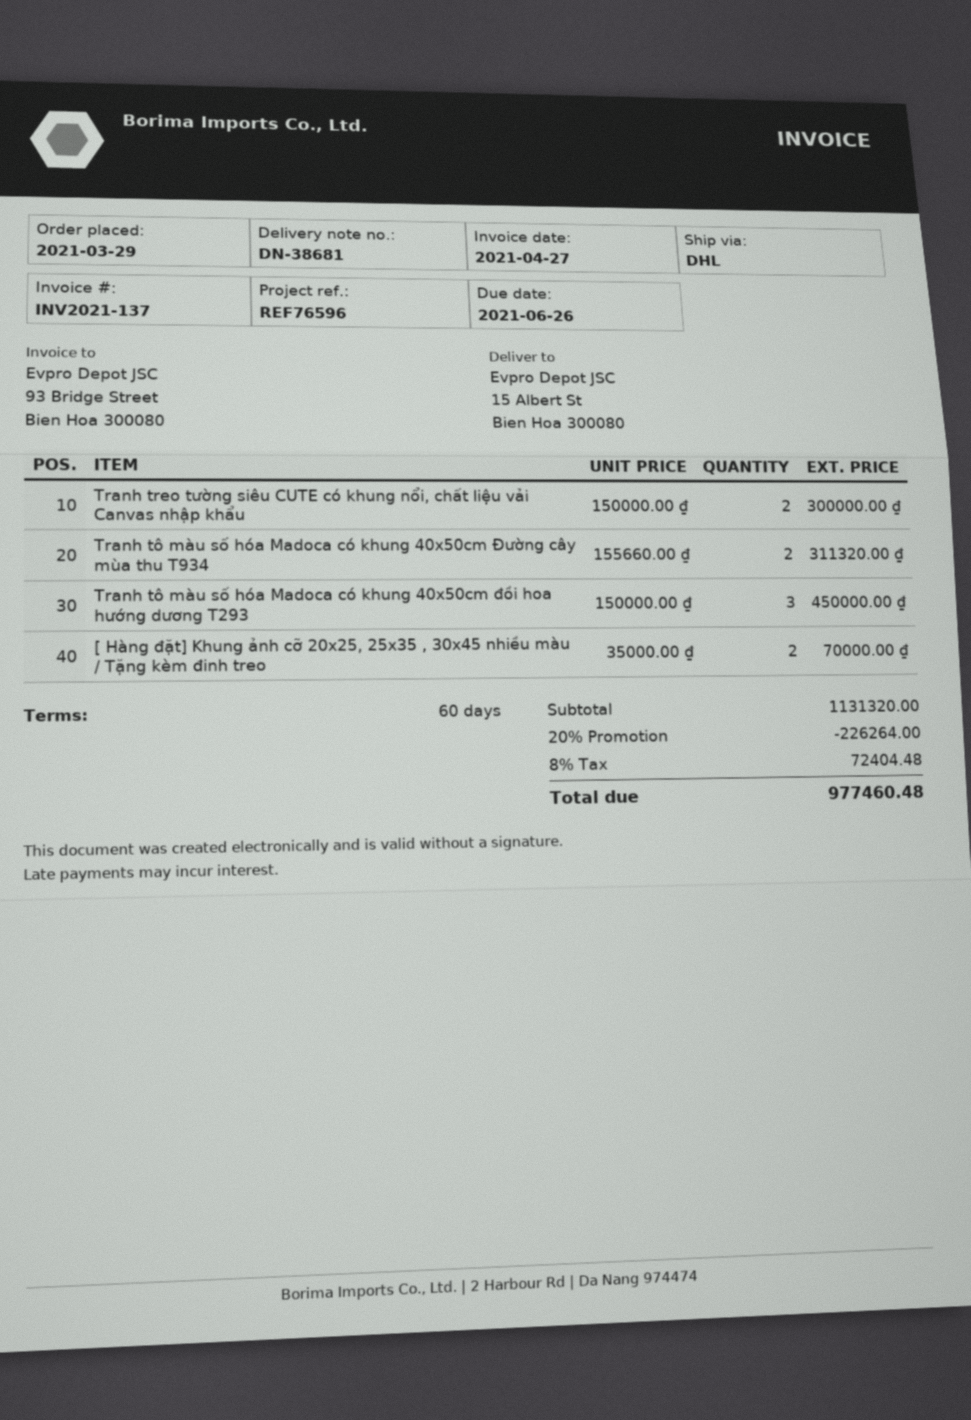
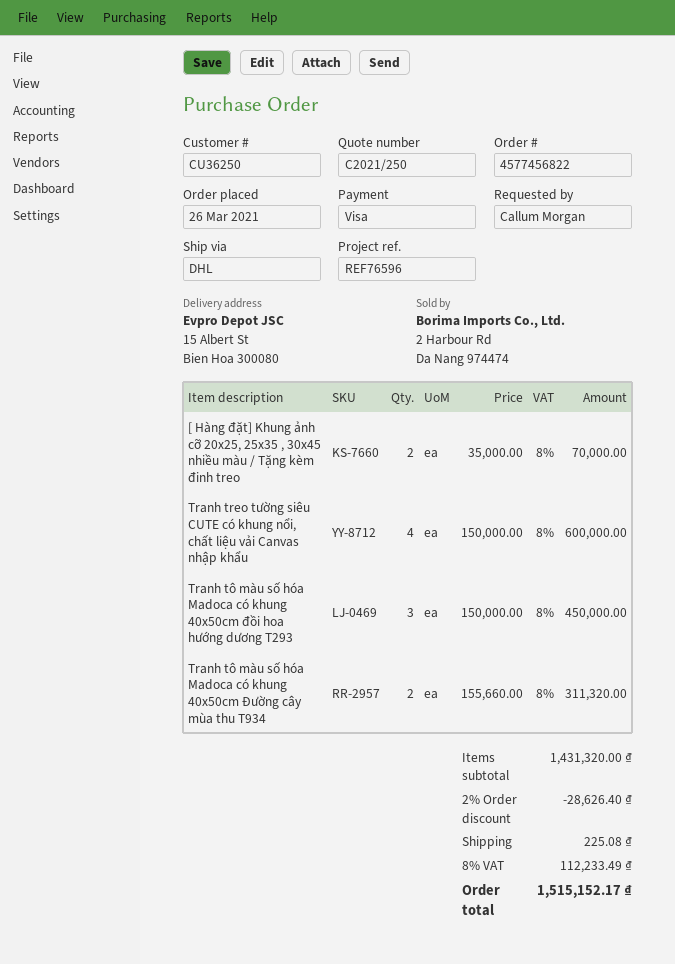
order date: 2021-03-29 -> 2021-03-26
Tranh treo tường siêu CUTE có khung nổi, chất liệu vải Canvas nhập khẩu: 2 x 150000.00 = 300000.00 -> 4 x 150000.00 = 600000.00
subtotal: 1131320.00 -> 1431320.00
discount: 20% = 226264.00 -> 2% = 28626.40
shipping: none -> 225.08
tax: 8% = 72404.48 -> 8% = 112233.49
total: 977460.48 -> 1515152.17

